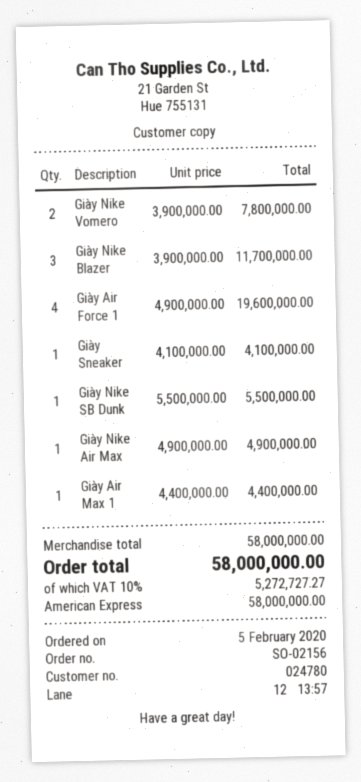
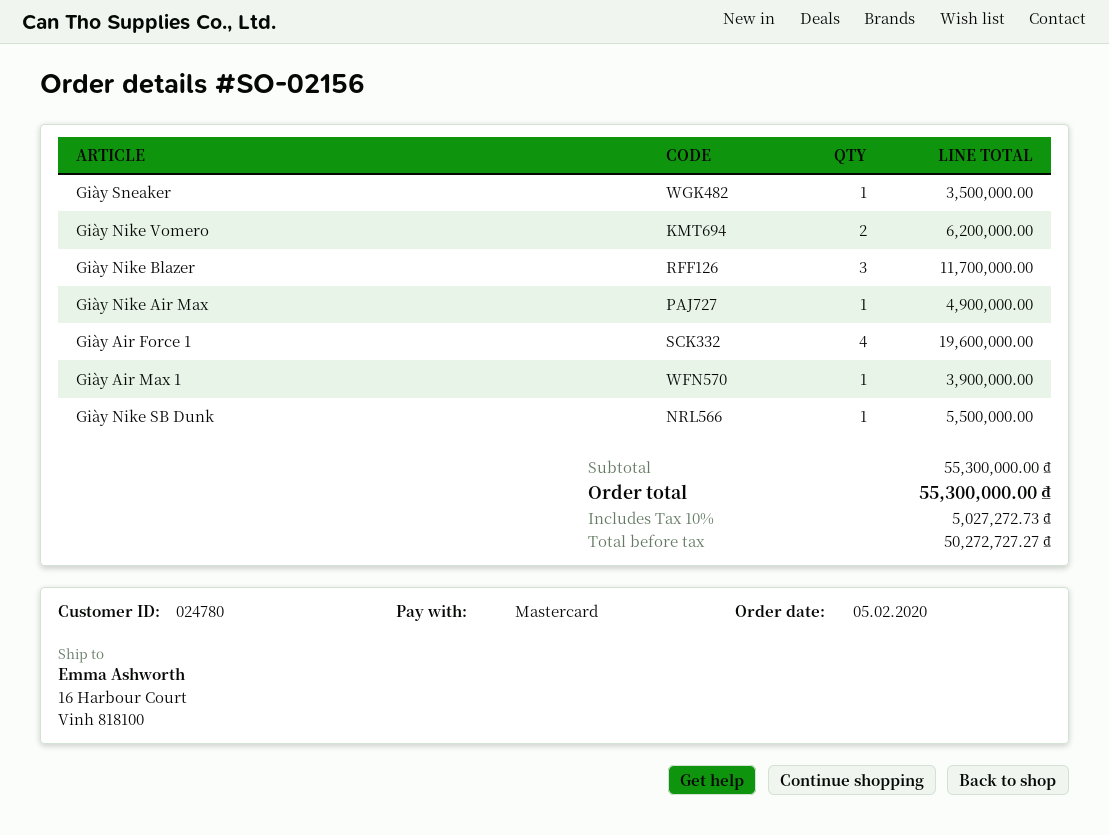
payment method: American Express -> Mastercard
Giày Nike Vomero: 2 for 7800000.00 -> 2 for 6200000.00
Giày Sneaker: 1 for 4100000.00 -> 1 for 3500000.00
Giày Air Max 1: 1 for 4400000.00 -> 1 for 3900000.00
subtotal: 58000000.00 -> 55300000.00
tax: 10% = 5272727.27 -> 10% = 5027272.73
total: 58000000.00 -> 55300000.00

